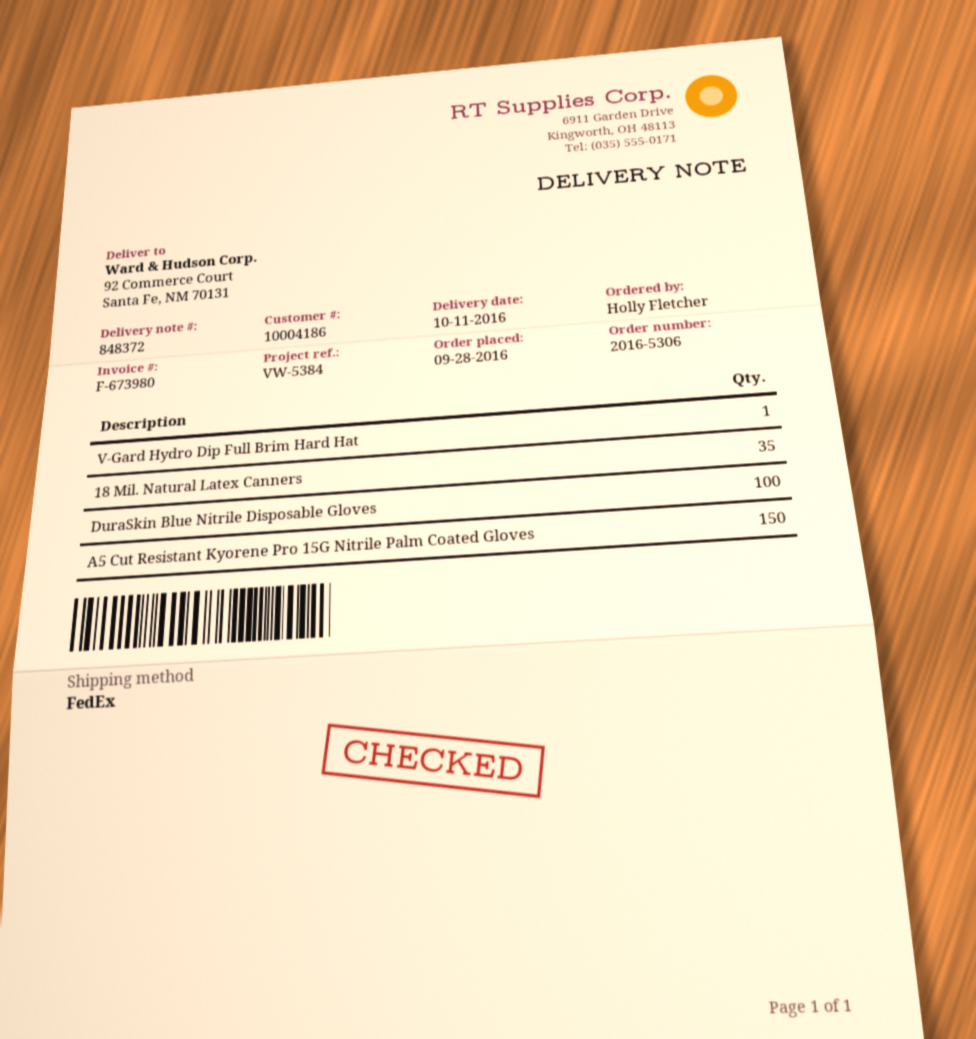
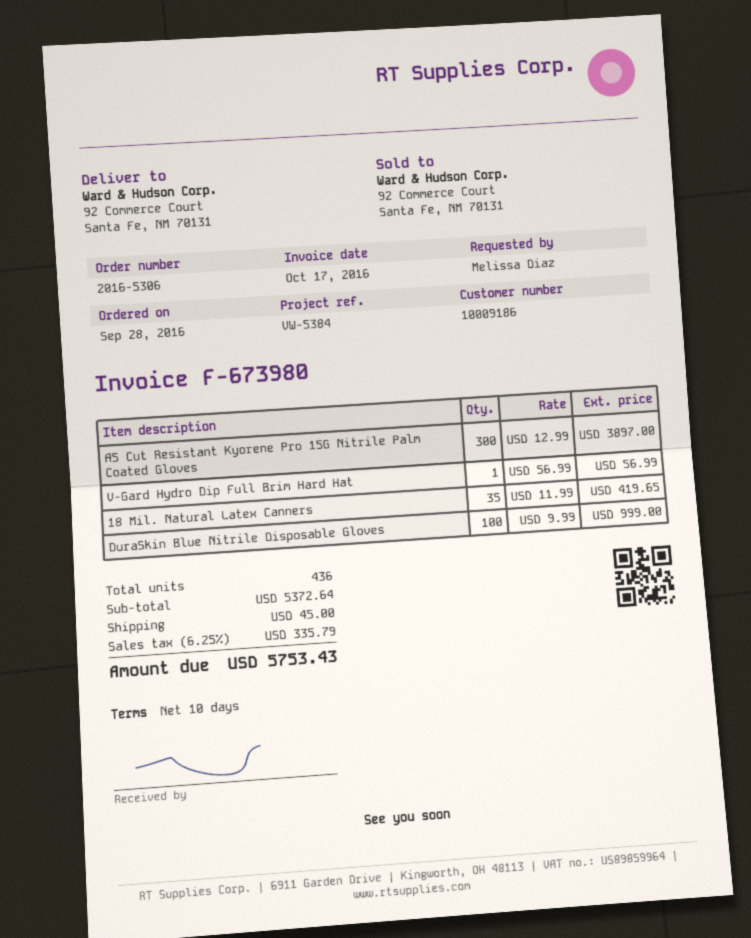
customer number: 10004186 -> 10009186
ordered by: Holly Fletcher -> Melissa Diaz
A5 Cut Resistant Kyorene Pro 15G Nitrile Palm Coated Gloves: 150 -> 300

